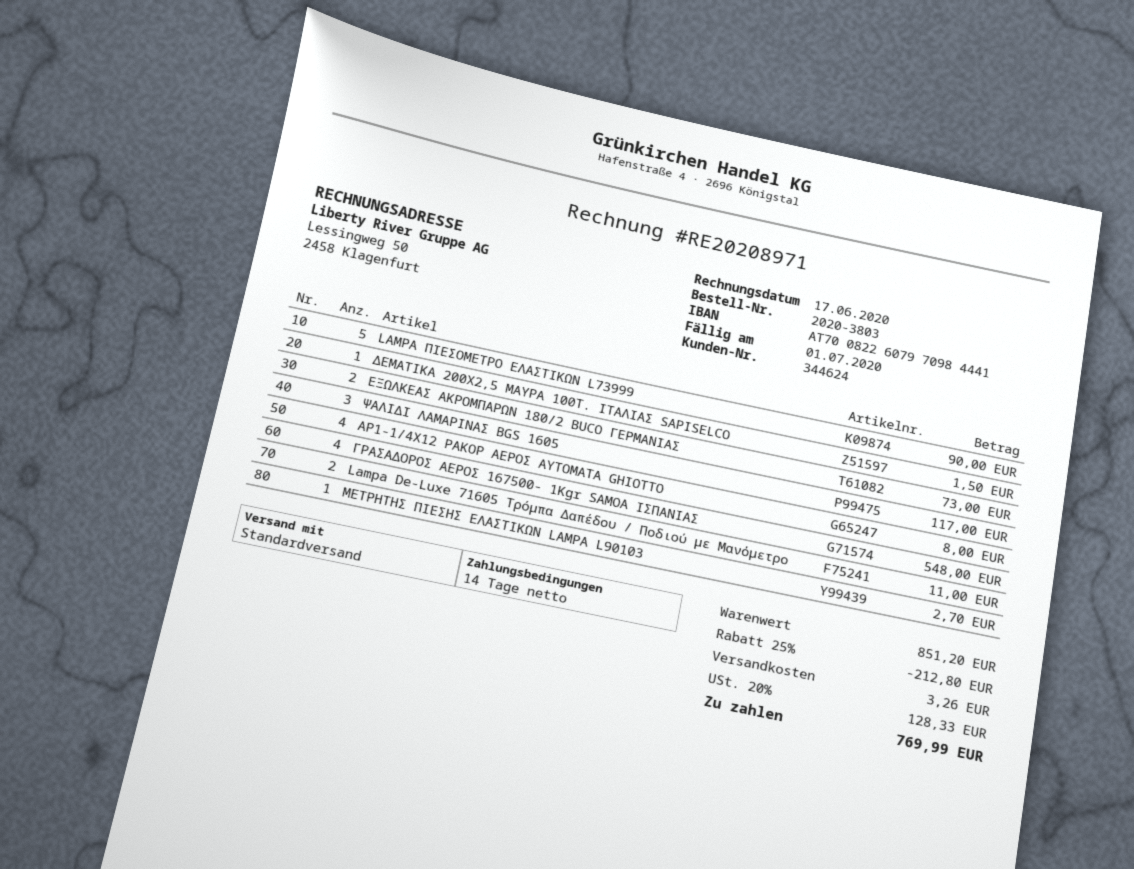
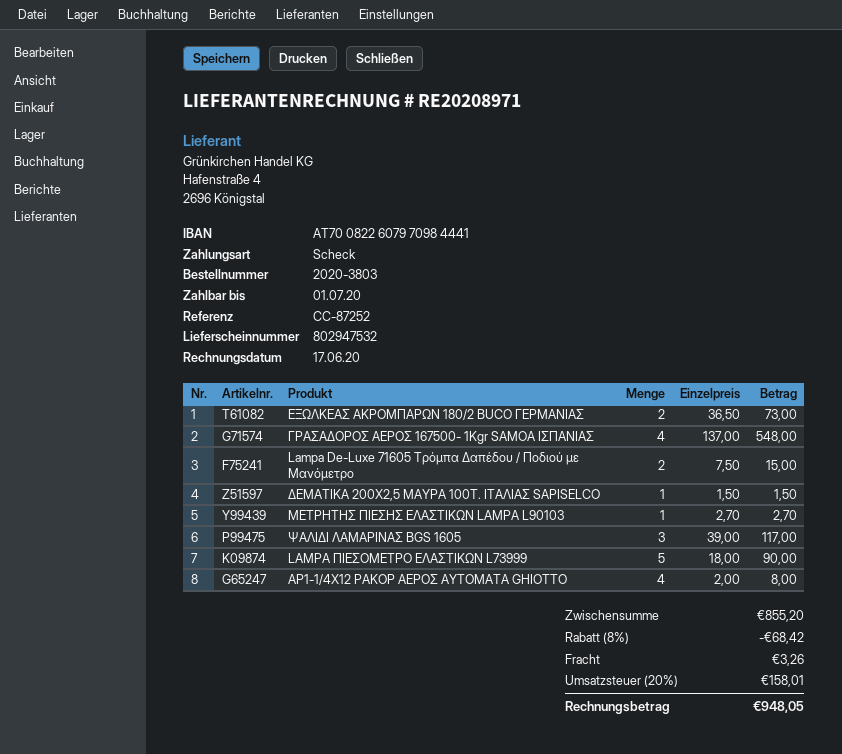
Lampa De-Luxe 71605 Τρόμπα Δαπέδου / Ποδιού με Μανόμετρο: 2 for 11.00 -> 2 for 15.00
subtotal: 851.20 -> 855.20
discount: 25% = 212.80 -> 8% = 68.42
tax: 20% = 128.33 -> 20% = 158.01
total: 769.99 -> 948.05

